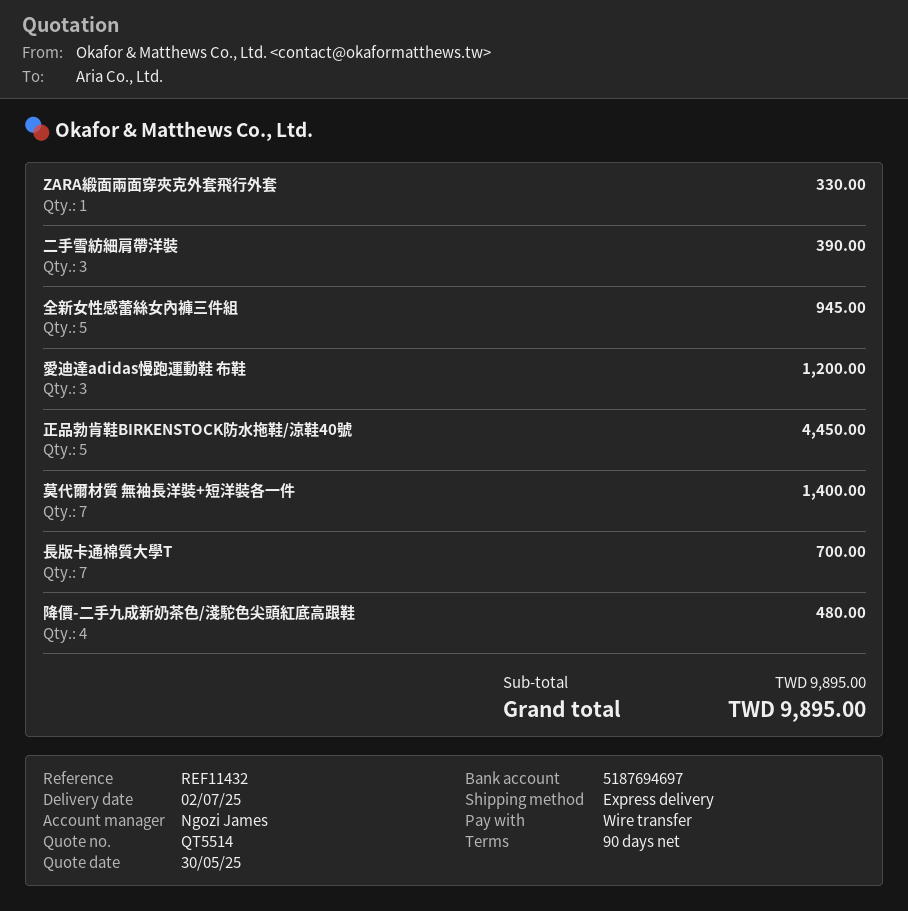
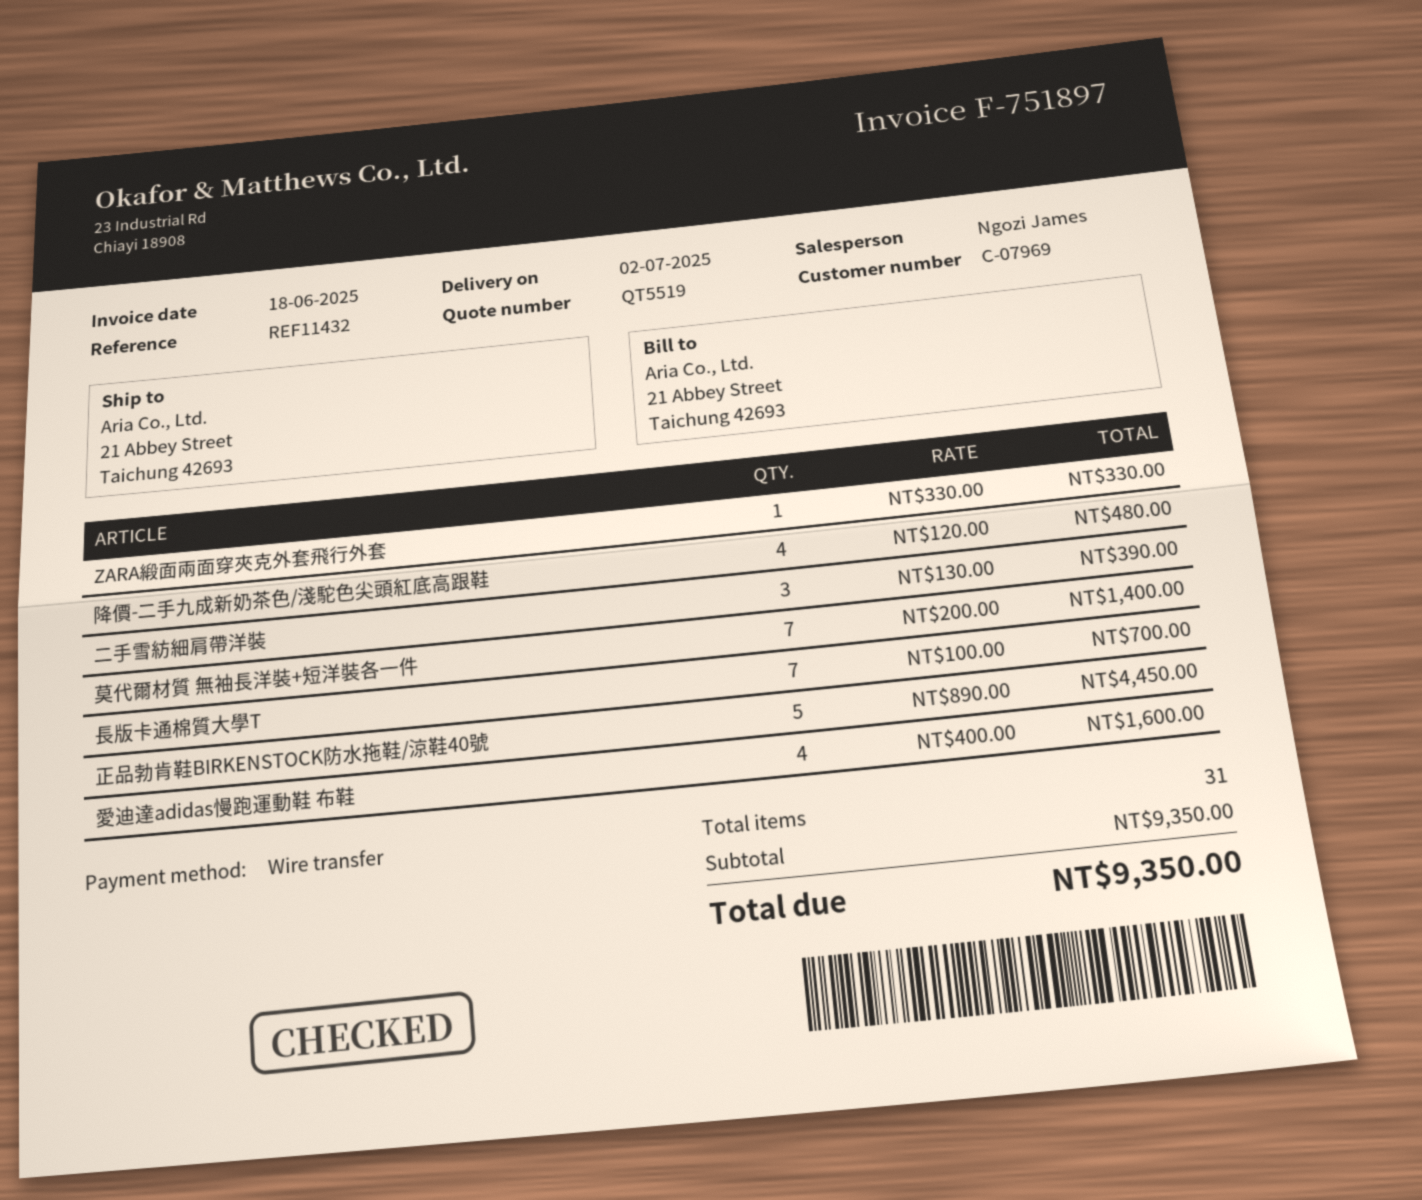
quote number: QT5514 -> QT5519
全新女性感蕾絲女內褲三件組: 5 for 945.00 -> none
愛迪達adidas慢跑運動鞋 布鞋: 3 for 1200.00 -> 4 for 1600.00
subtotal: 9895.00 -> 9350.00
total: 9895.00 -> 9350.00

